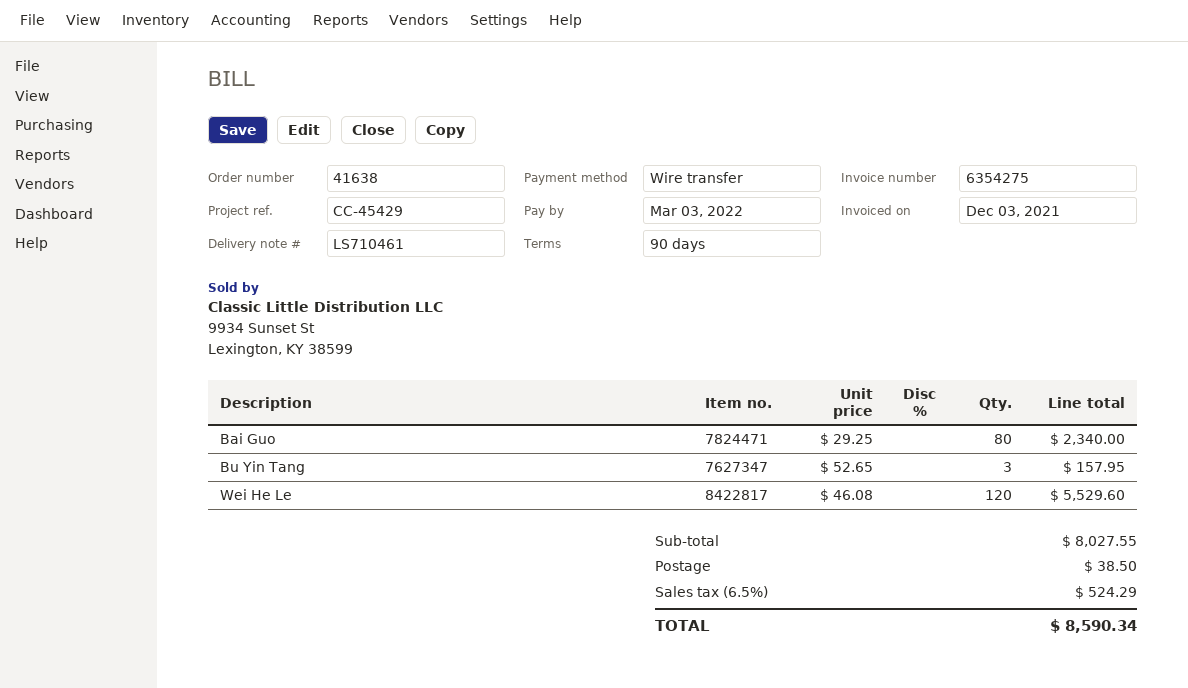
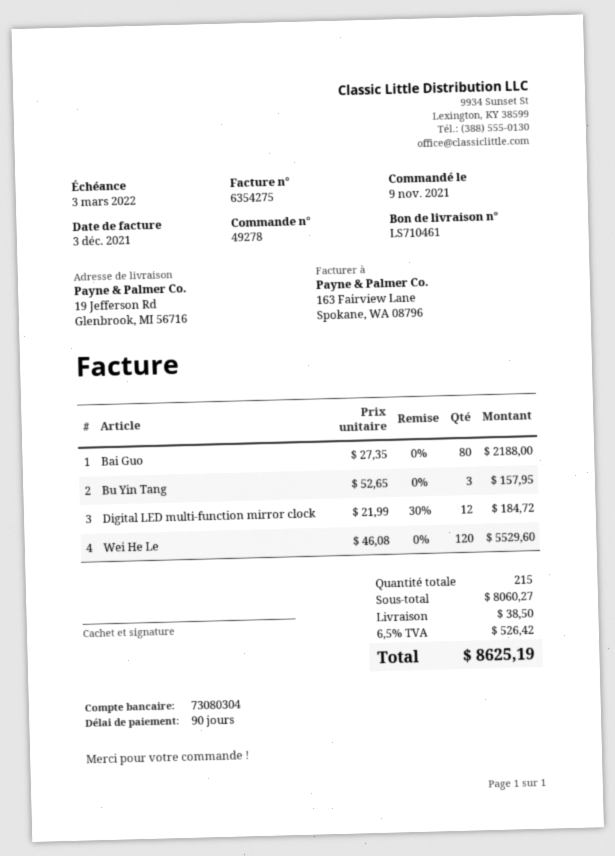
order number: 41638 -> 49278
Bai Guo: 80 x 29.25 = 2340.00 -> 80 x 27.35 = 2188.00
Digital LED multi-function mirror clock: none -> 12 x 21.99 - 30% = 184.72
subtotal: 8027.55 -> 8060.27
tax: 6.5% = 524.29 -> 6.5% = 526.42
total: 8590.34 -> 8625.19

